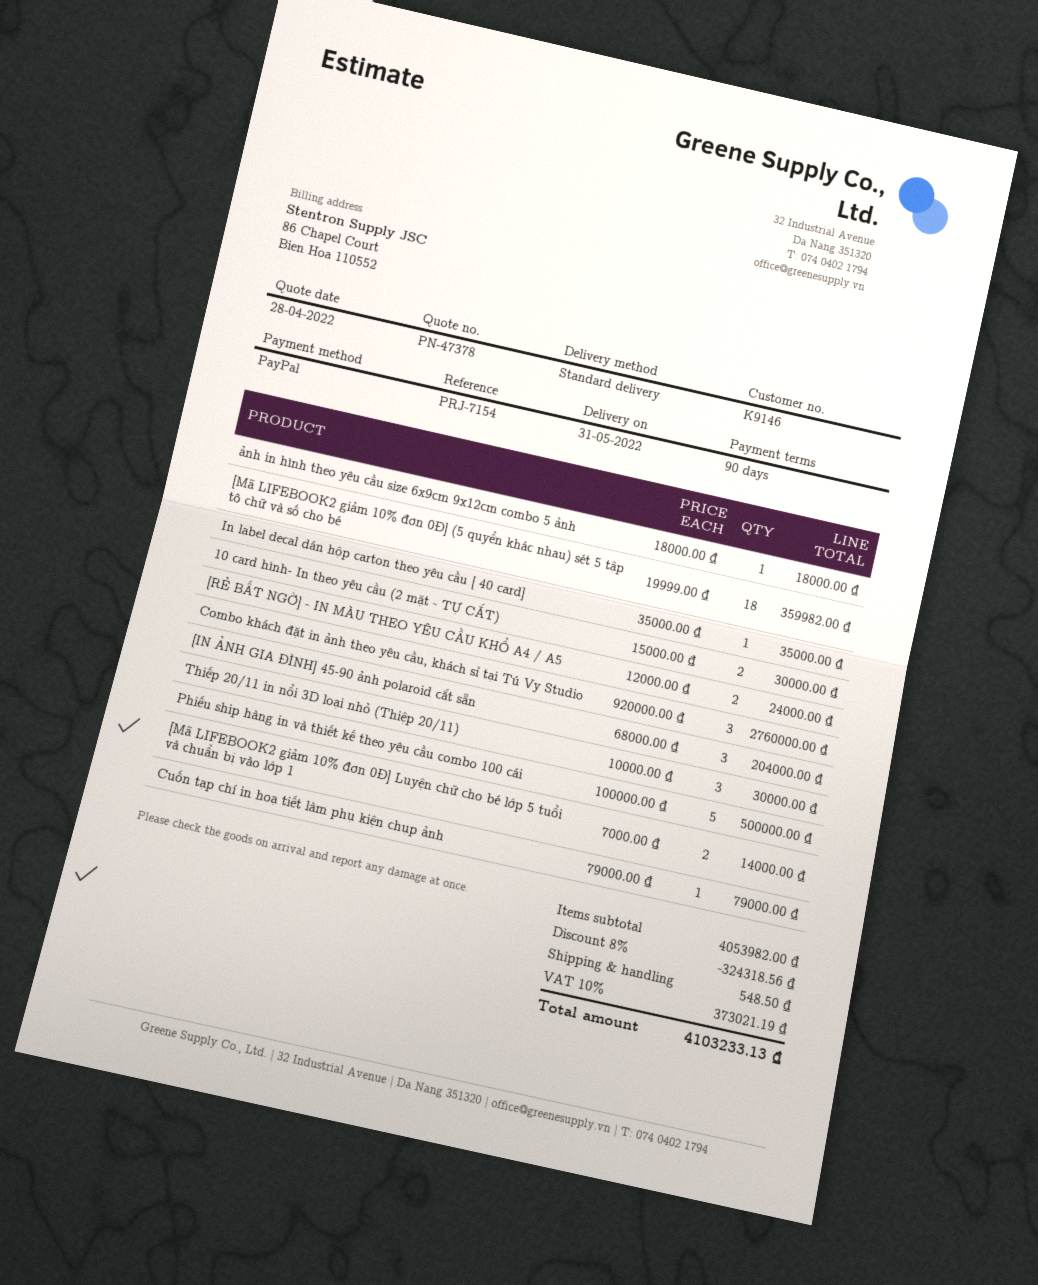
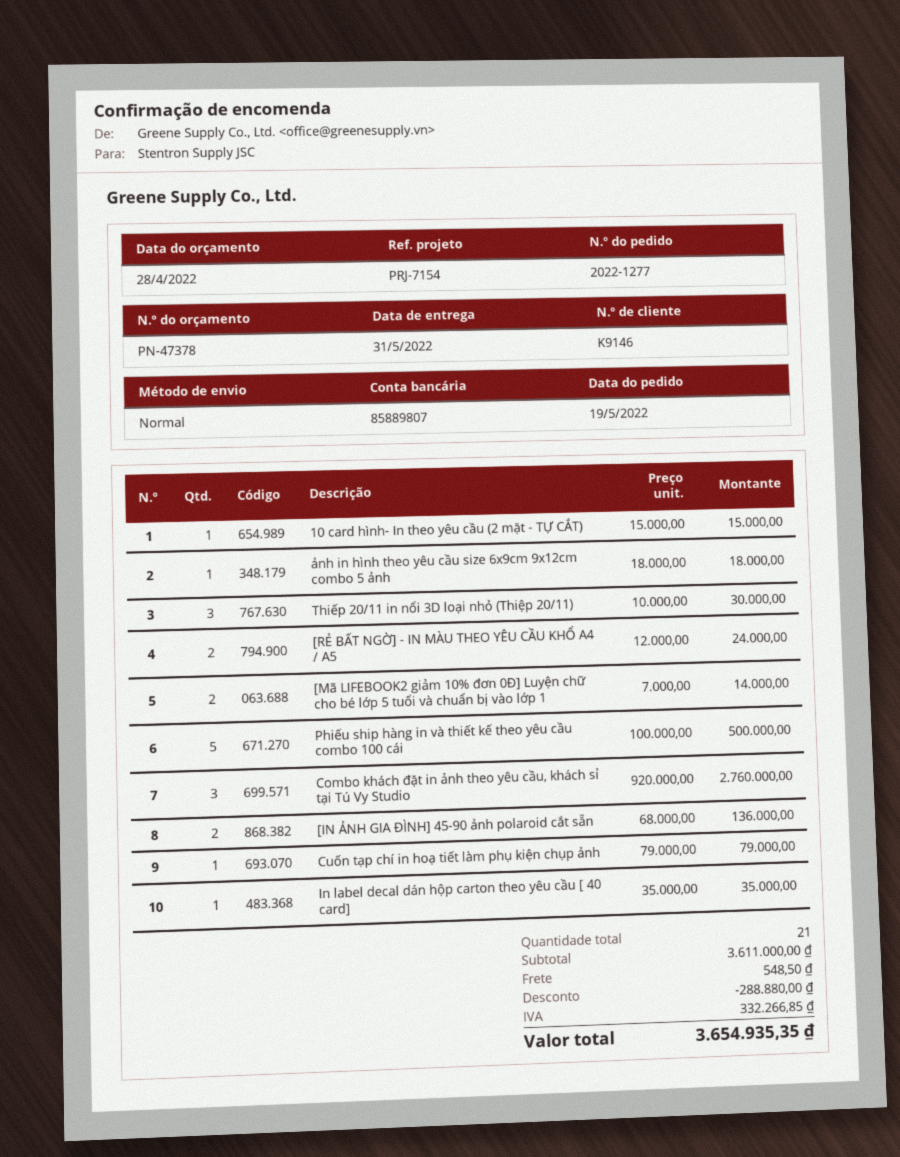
[Mã LIFEBOOK2 giảm 10% đơn 0Đ] (5 quyển khác nhau) sét 5 tập tô chữ và số cho bé: 18 x 19999.00 = 359982.00 -> none
10 card hình- In theo yêu cầu (2 mặt - TỰ CẮT): 2 x 15000.00 = 30000.00 -> 1 x 15000.00 = 15000.00
[IN ẢNH GIA ĐÌNH] 45-90 ảnh polaroid cắt sẵn: 3 x 68000.00 = 204000.00 -> 2 x 68000.00 = 136000.00
subtotal: 4053982.00 -> 3611000.00
discount: 324318.56 -> 288880.00
tax: 373021.19 -> 332266.85
total: 4103233.13 -> 3654935.35

